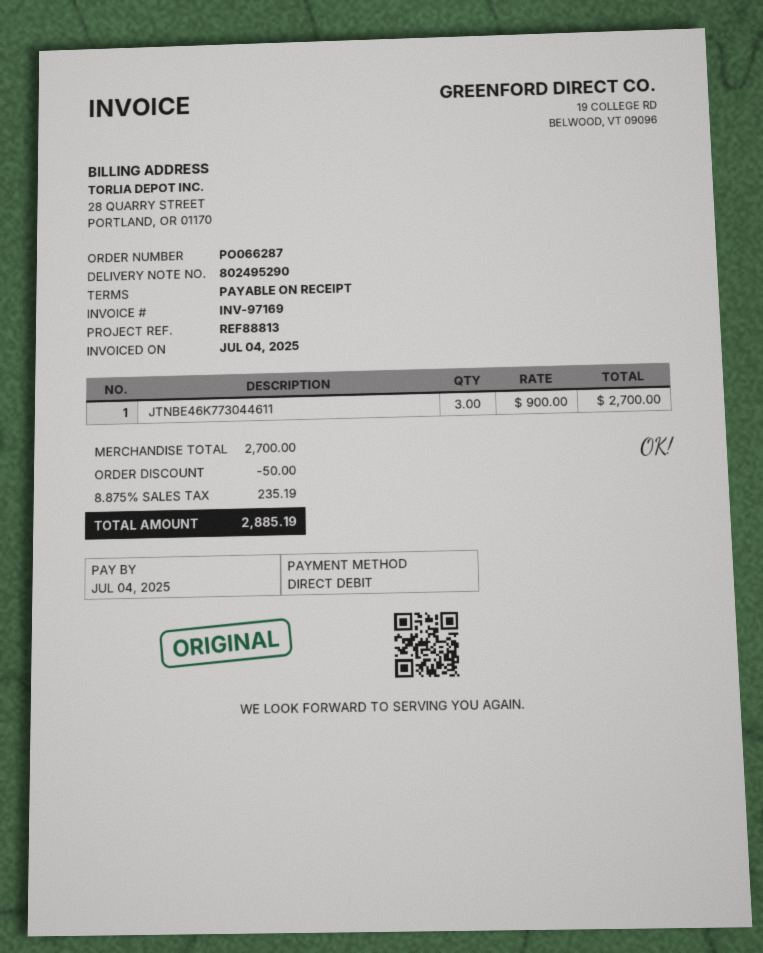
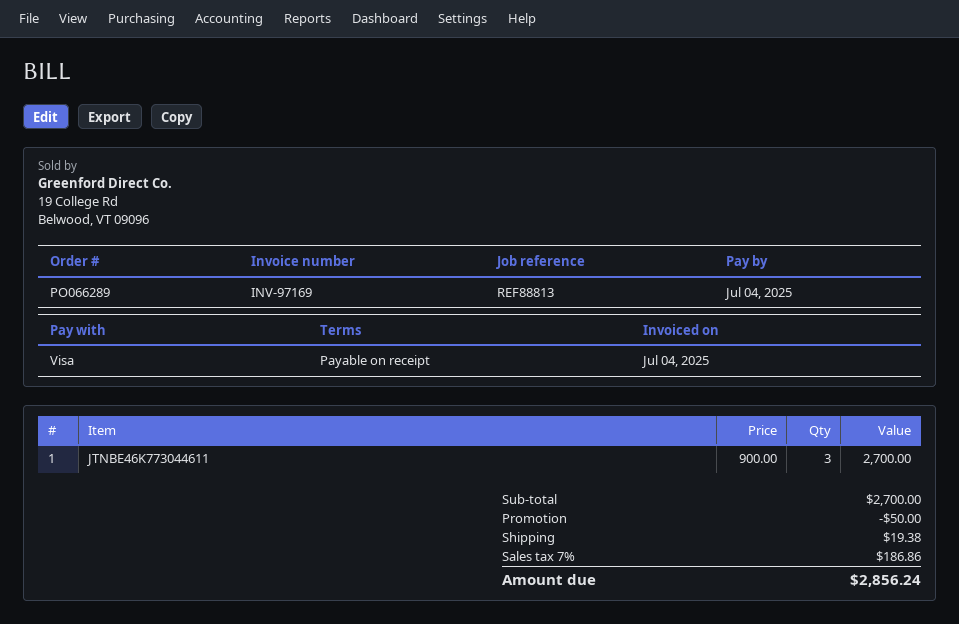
order number: PO066287 -> PO066289
payment method: direct debit -> Visa
shipping: none -> 19.38
tax: 8.875% = 235.19 -> 7% = 186.86
total: 2885.19 -> 2856.24

